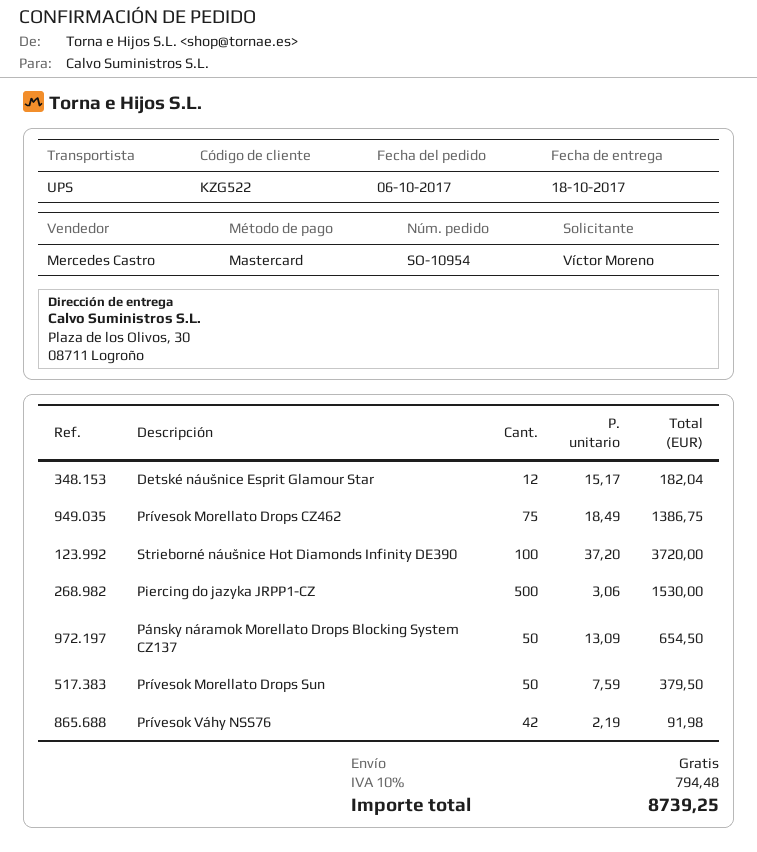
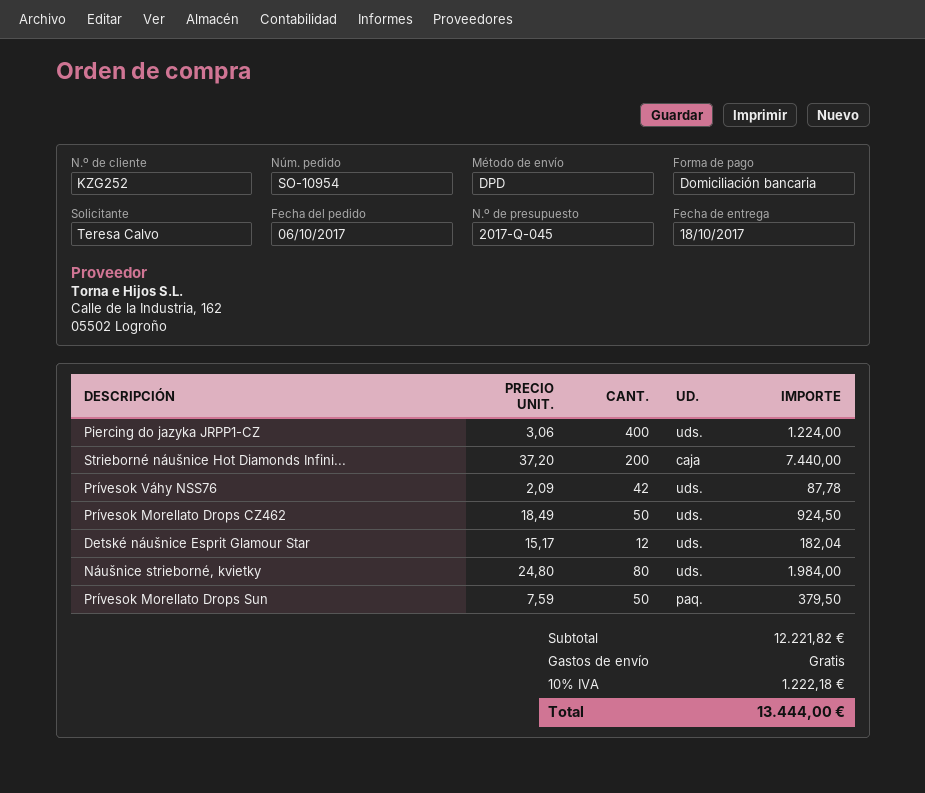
customer number: KZG522 -> KZG252
ordered by: Víctor Moreno -> Teresa Calvo
payment method: Mastercard -> direct debit
shipping method: UPS -> DPD
Prívesok Morellato Drops CZ462: 75 x 18.49 = 1386.75 -> 50 x 18.49 = 924.50
Strieborné náušnice Hot Diamonds Infinity DE390: 100 x 37.20 = 3720.00 -> 200 x 37.20 = 7440.00
Piercing do jazyka JRPP1-CZ: 500 x 3.06 = 1530.00 -> 400 x 3.06 = 1224.00
Pánsky náramok Morellato Drops Blocking System CZ137: 50 x 13.09 = 654.50 -> none
Prívesok Váhy NSS76: 42 x 2.19 = 91.98 -> 42 x 2.09 = 87.78
Náušnice strieborné, kvietky: none -> 80 x 24.80 = 1984.00
tax: 10% = 794.48 -> 10% = 1222.18
total: 8739.25 -> 13444.00

